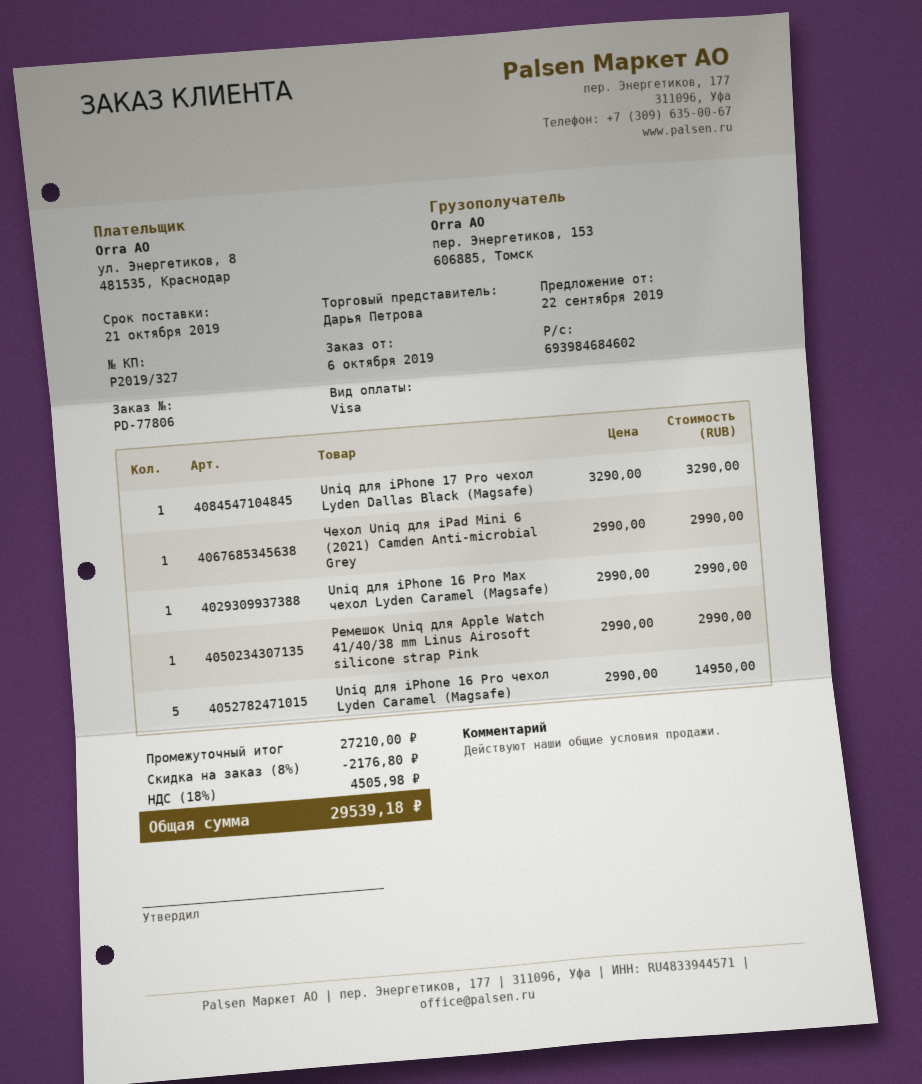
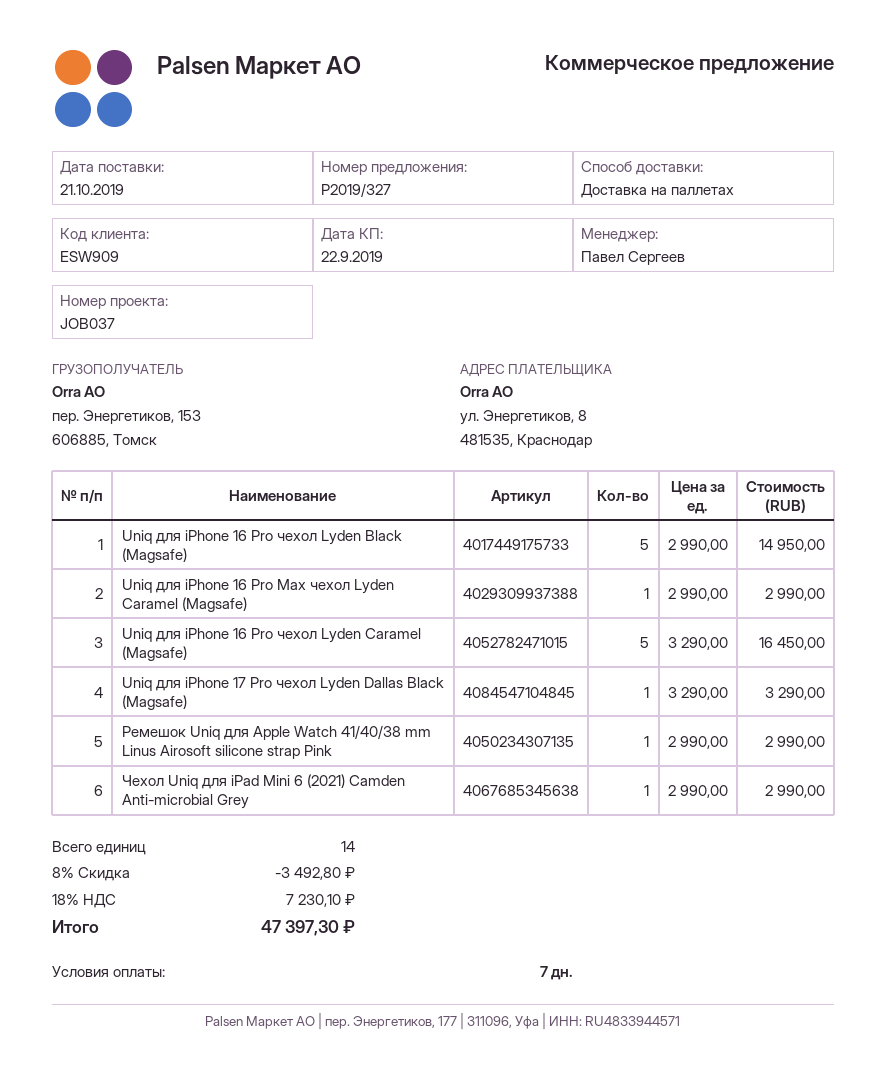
sales rep: Дарья Петрова -> Павел Сергеев
Uniq для iPhone 16 Pro чехол Lyden Caramel (Magsafe): 5 x 2990.00 = 14950.00 -> 5 x 3290.00 = 16450.00
Uniq для iPhone 16 Pro чехол Lyden Black (Magsafe): none -> 5 x 2990.00 = 14950.00
discount: 8% = 2176.80 -> 8% = 3492.80
tax: 18% = 4505.98 -> 18% = 7230.10
total: 29539.18 -> 47397.30

